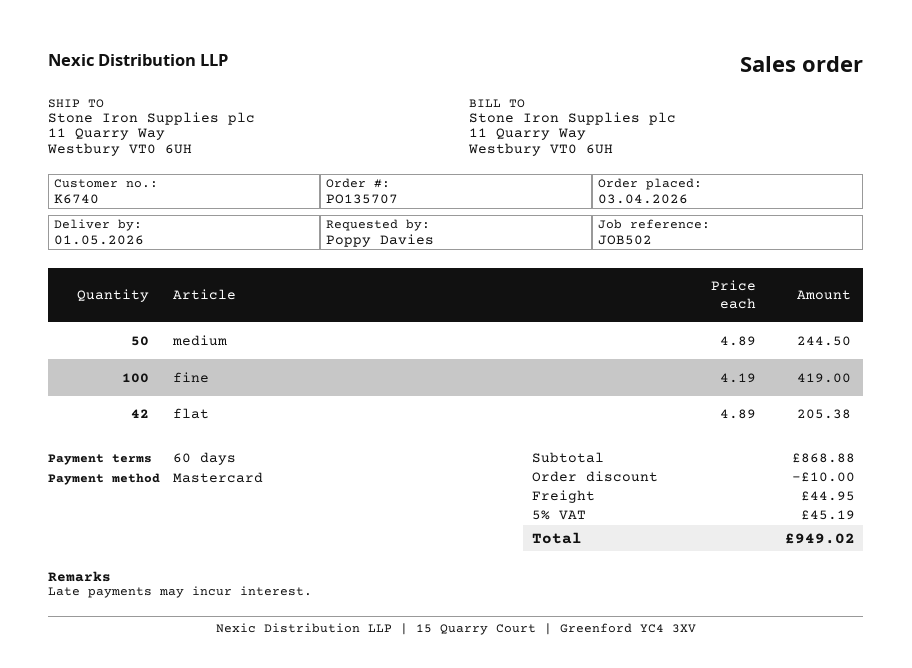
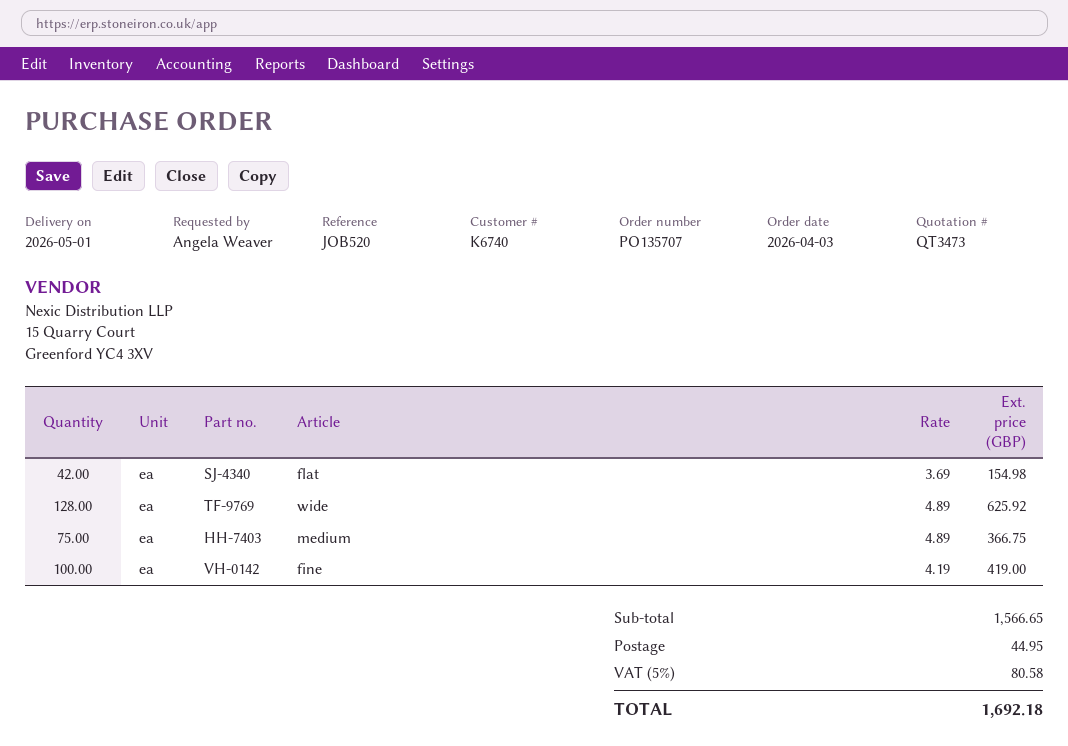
reference: JOB502 -> JOB520
ordered by: Poppy Davies -> Angela Weaver
medium: 50 x 4.89 = 244.50 -> 75 x 4.89 = 366.75
flat: 42 x 4.89 = 205.38 -> 42 x 3.69 = 154.98
wide: none -> 128 x 4.89 = 625.92
subtotal: 868.88 -> 1566.65
discount: 10.00 -> none
tax: 5% = 45.19 -> 5% = 80.58
total: 949.02 -> 1692.18

